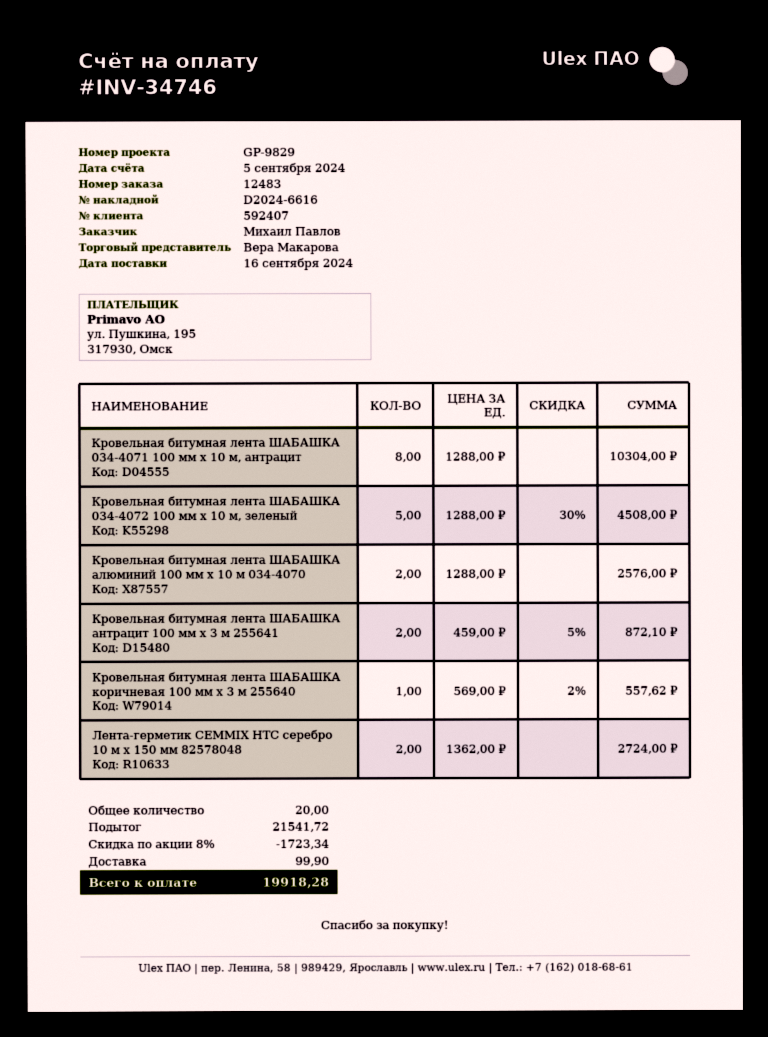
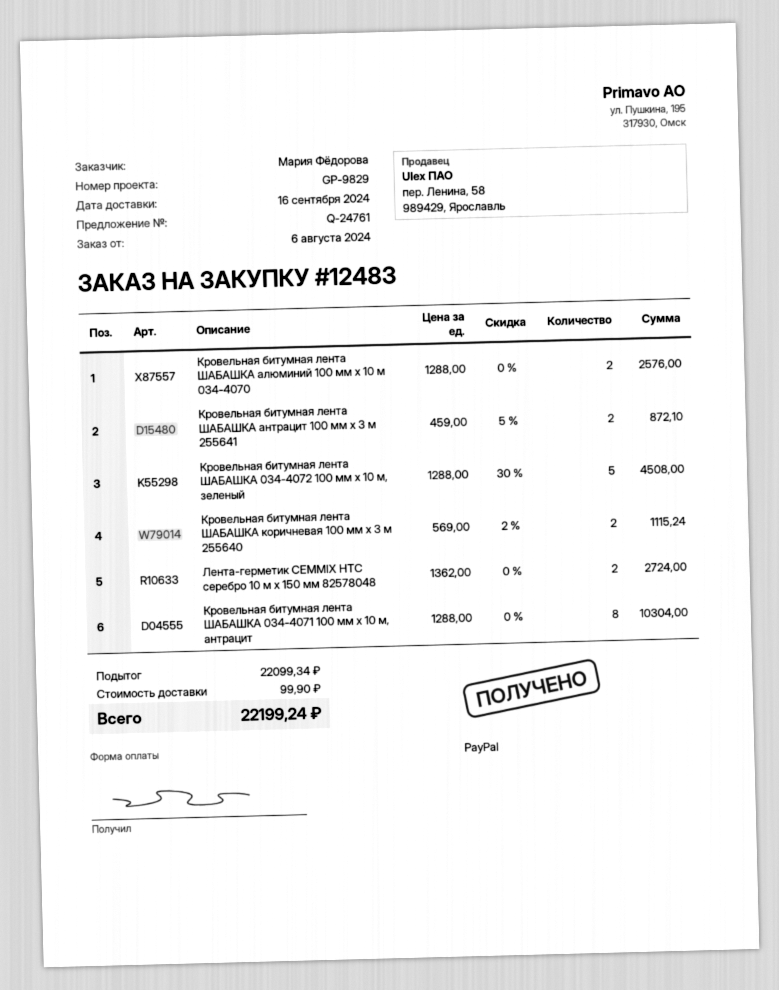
ordered by: Михаил Павлов -> Мария Фёдорова
Кровельная битумная лента ШАБАШКА коричневая 100 мм х 3 м 255640: 1 x 569.00 - 2% = 557.62 -> 2 x 569.00 - 2% = 1115.24
subtotal: 21541.72 -> 22099.34
discount: 8% = 1723.34 -> none
total: 19918.28 -> 22199.24

